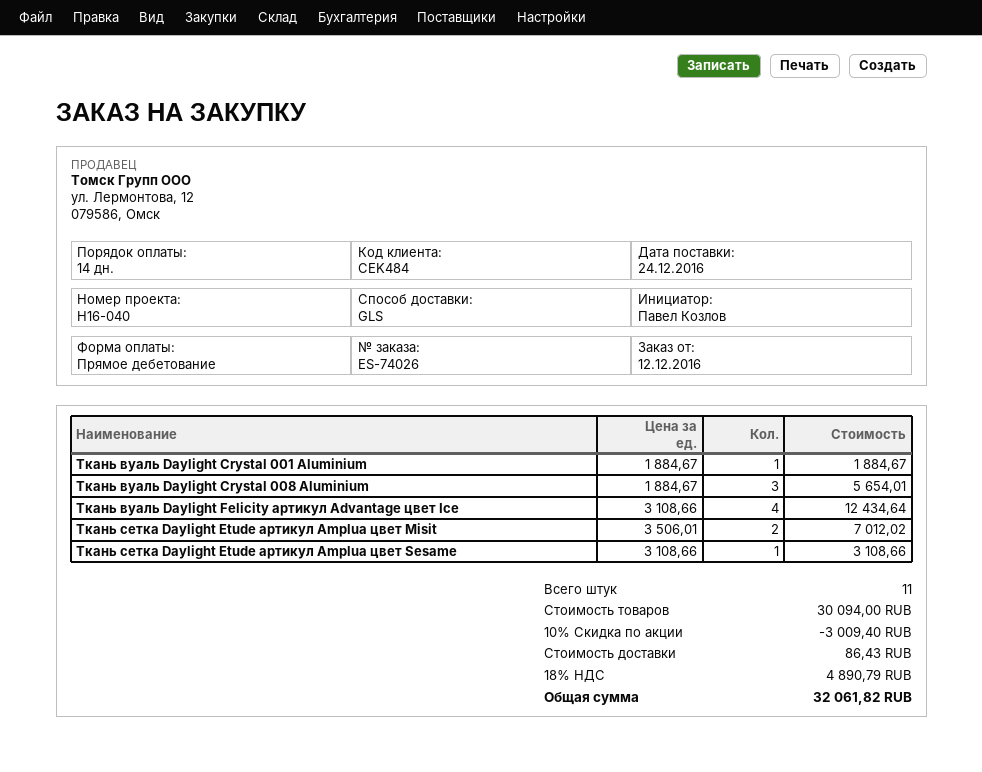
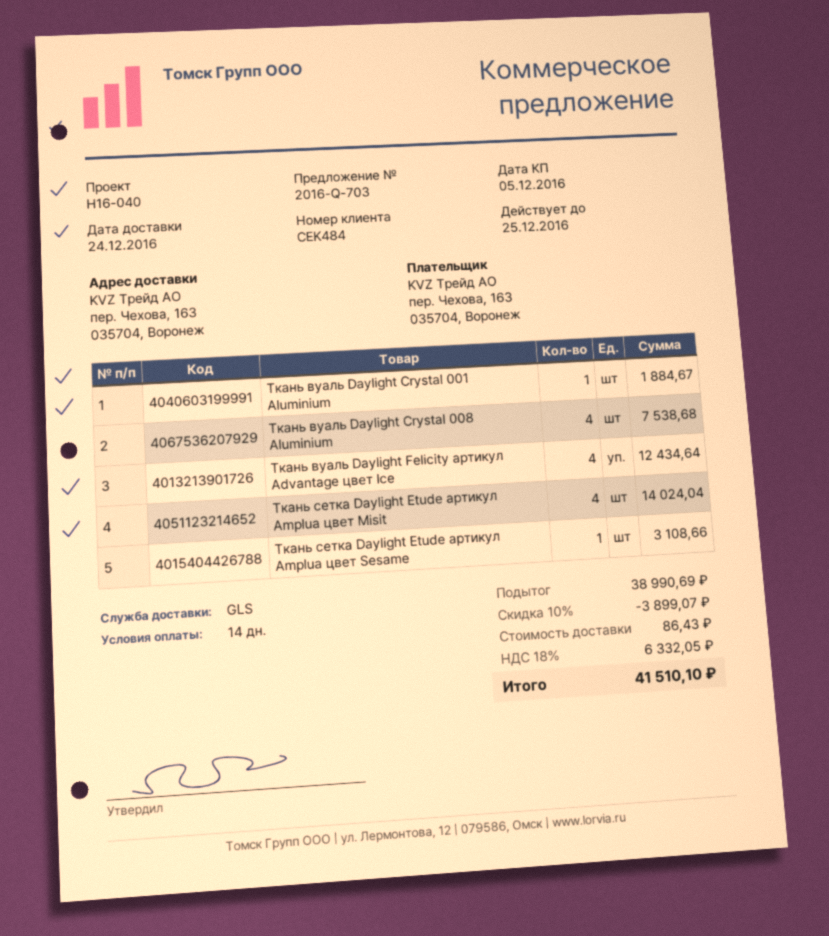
Ткань вуаль Daylight Crystal 008 Aluminium: 3 for 5654.01 -> 4 for 7538.68
Ткань сетка Daylight Etude артикул Amplua цвет Misit: 2 for 7012.02 -> 4 for 14024.04
subtotal: 30094.00 -> 38990.69
discount: 10% = 3009.40 -> 10% = 3899.07
tax: 18% = 4890.79 -> 18% = 6332.05
total: 32061.82 -> 41510.10

